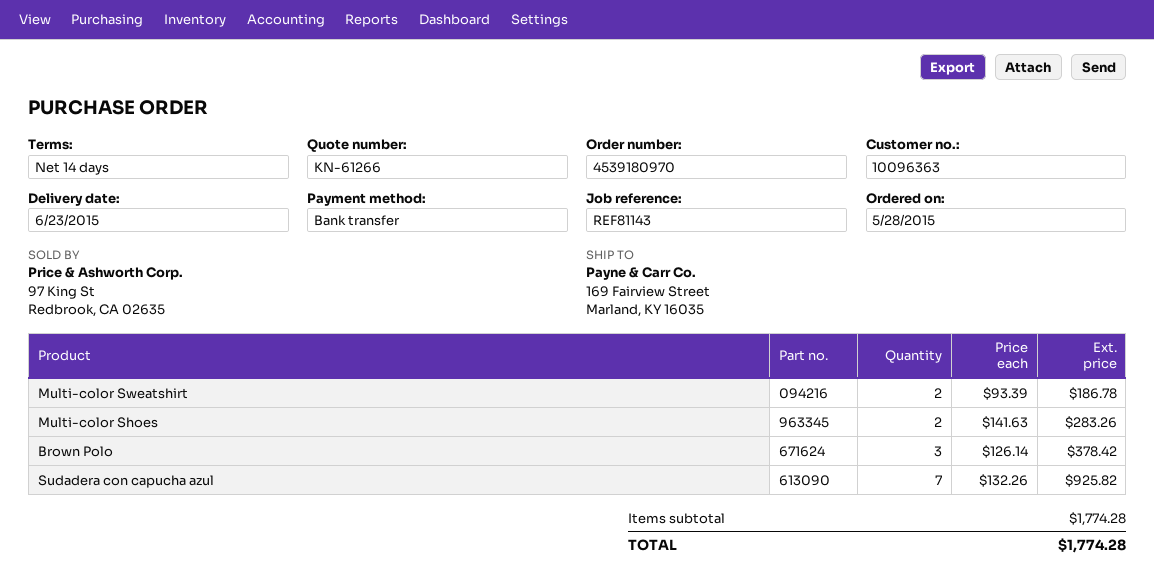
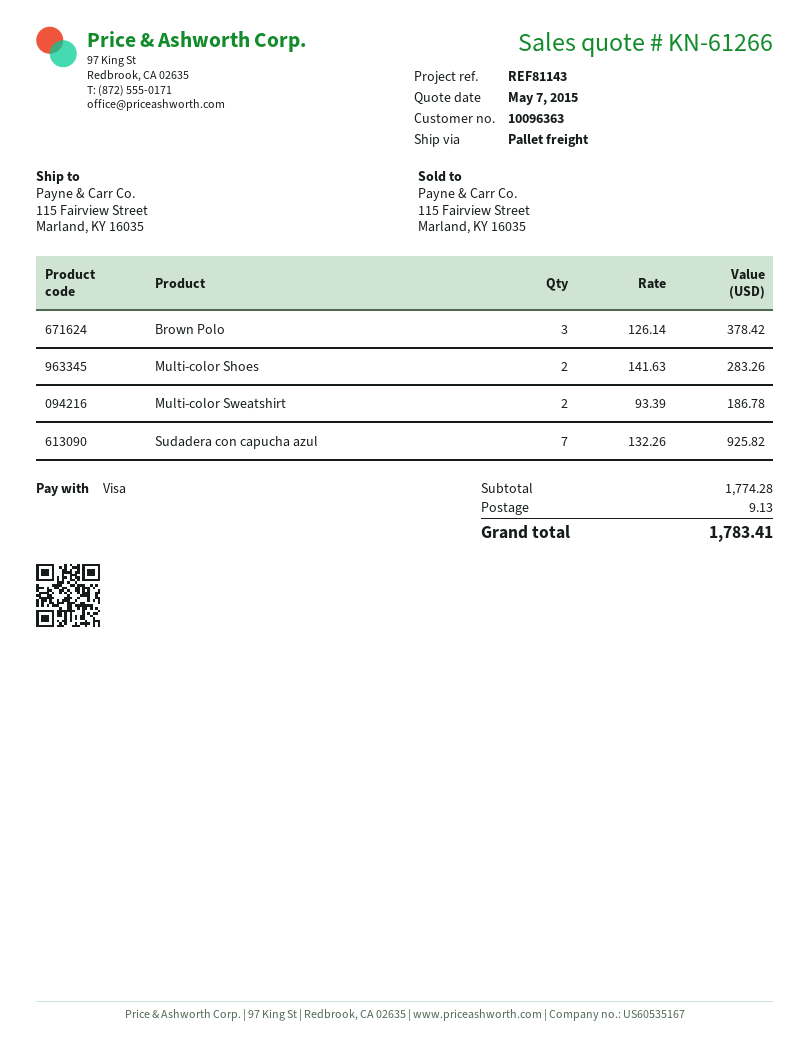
payment method: bank transfer -> Visa
ship to: 169 Fairview Street, Marland, KY 16035 -> 115 Fairview Street, Marland, KY 16035
shipping: none -> 9.13
total: 1774.28 -> 1783.41

